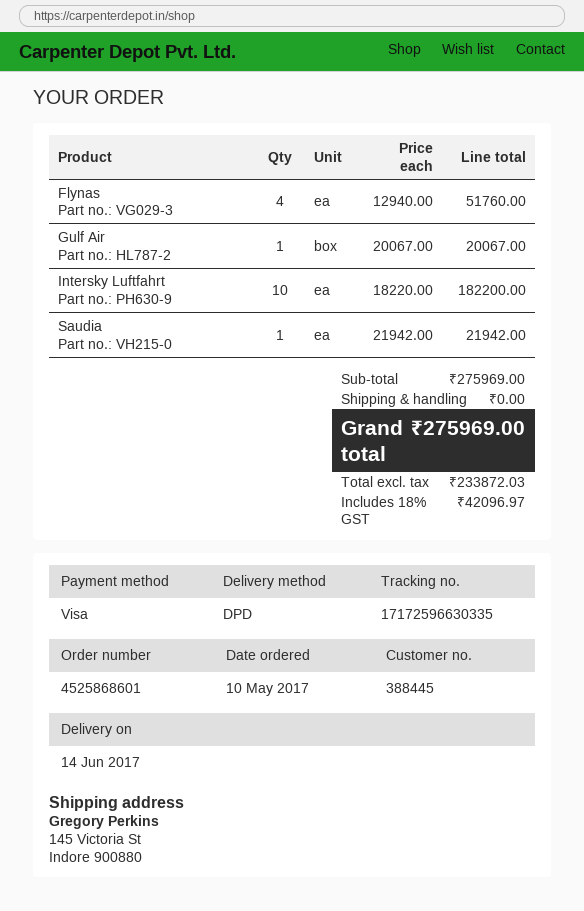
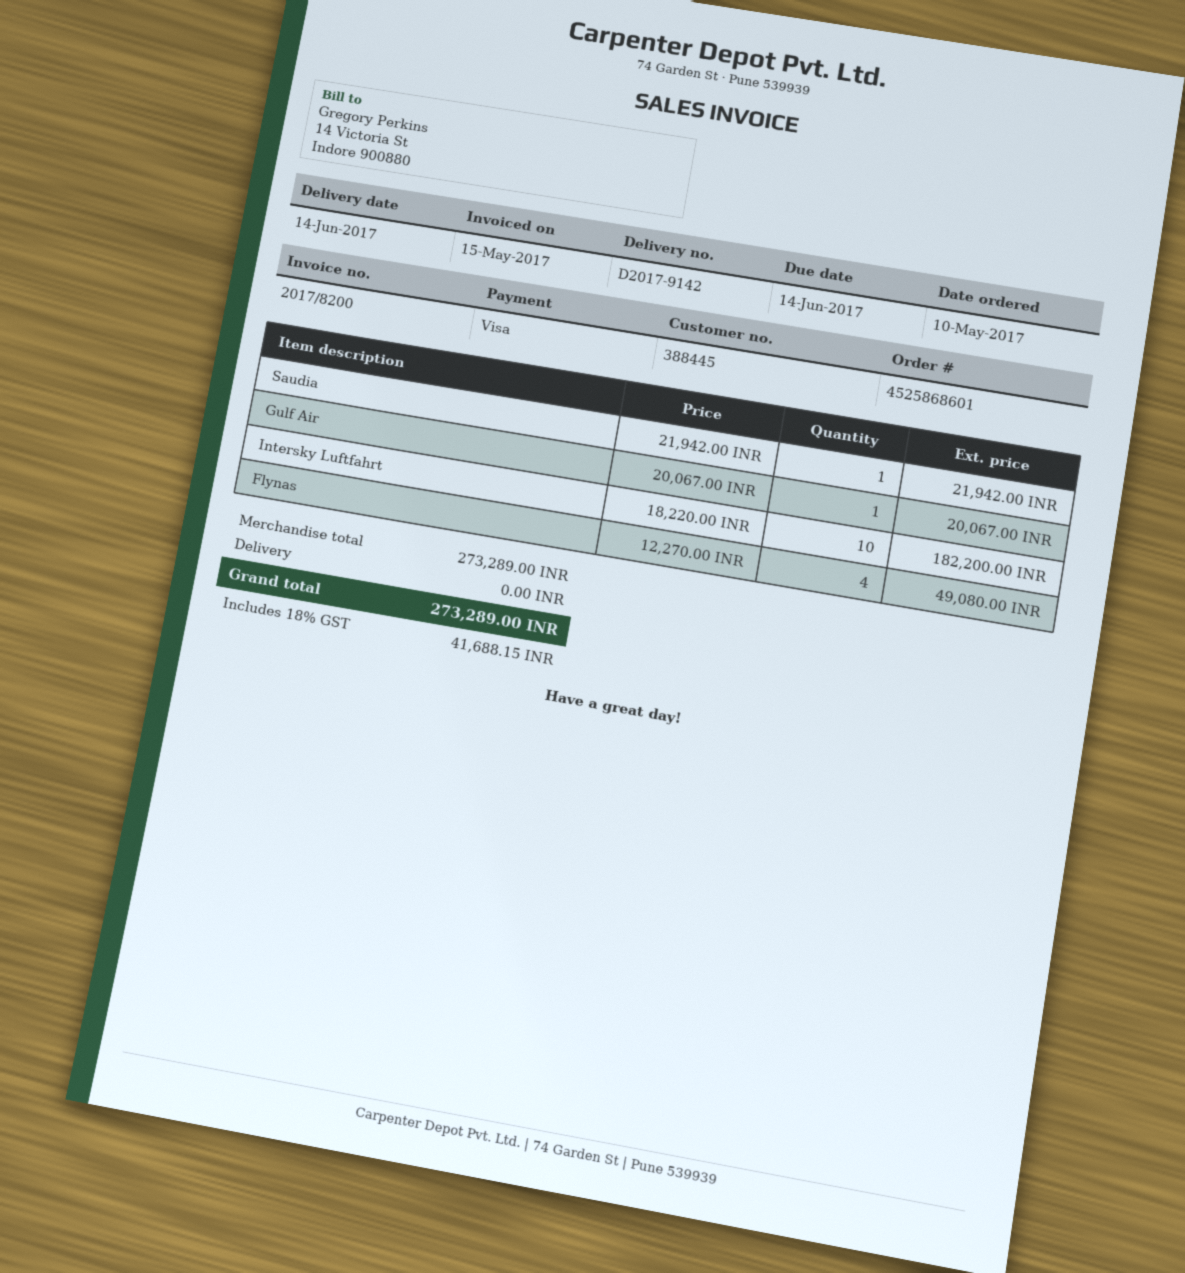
Flynas: 4 x 12940.00 = 51760.00 -> 4 x 12270.00 = 49080.00
subtotal: 275969.00 -> 273289.00
tax: 18% = 42096.97 -> 18% = 41688.15
total: 275969.00 -> 273289.00

